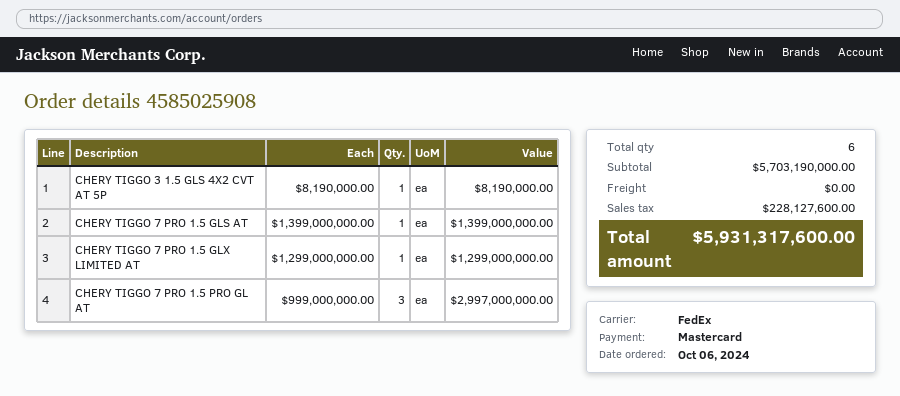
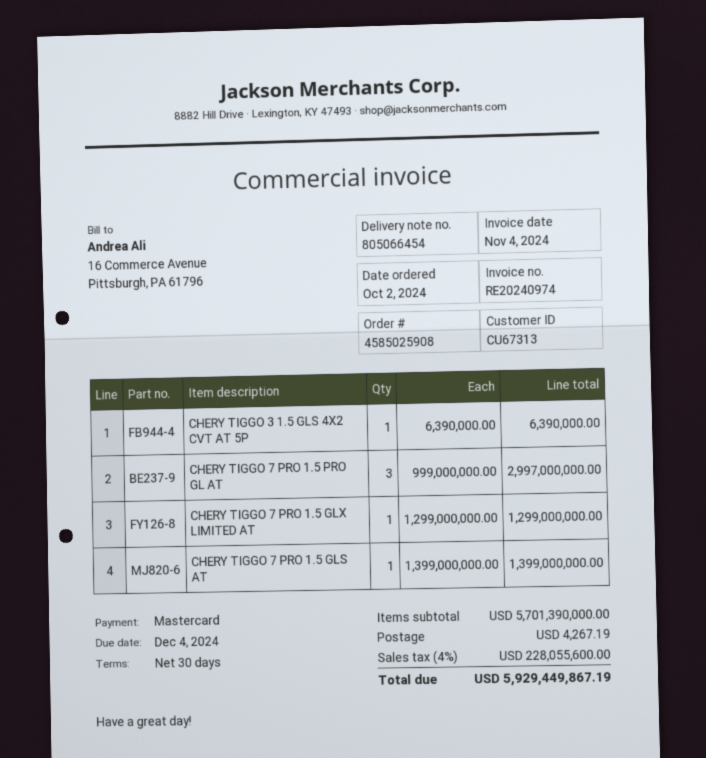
order date: 2024-10-06 -> 2024-10-02
CHERY TIGGO 3 1.5 GLS 4X2 CVT AT 5P: 1 x 8190000.00 = 8190000.00 -> 1 x 6390000.00 = 6390000.00
subtotal: 5703190000.00 -> 5701390000.00
shipping: 0.00 -> 4267.19
tax: 228127600.00 -> 228055600.00
total: 5931317600.00 -> 5929449867.19

